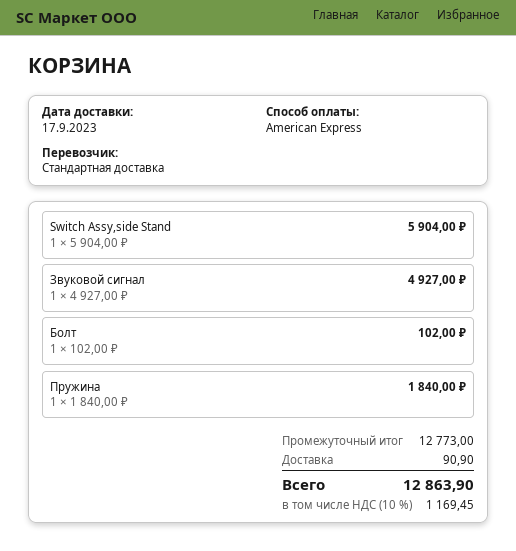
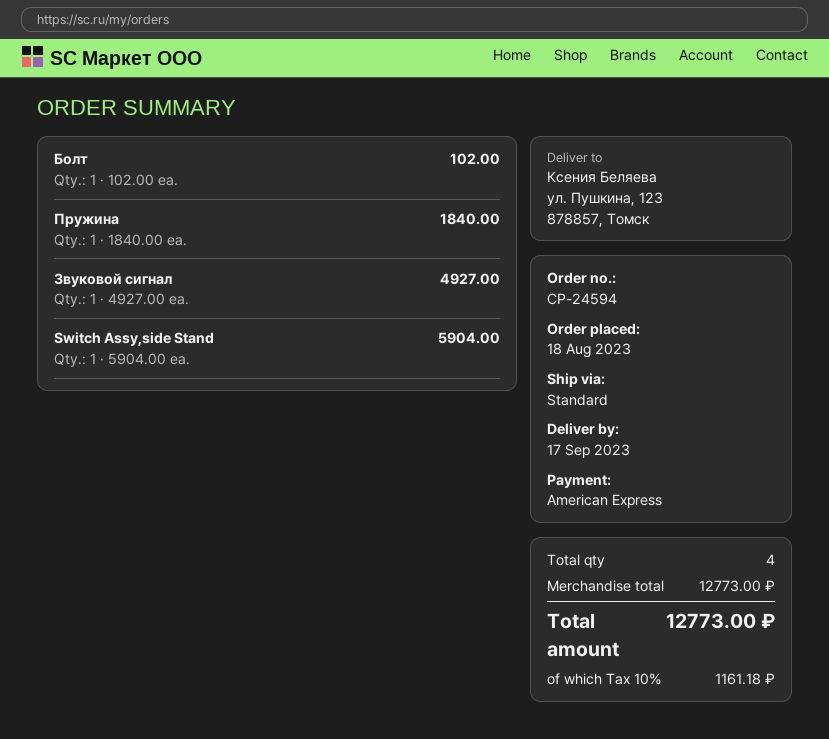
shipping: 90.90 -> none
tax: 10% = 1169.45 -> 10% = 1161.18
total: 12863.90 -> 12773.00

